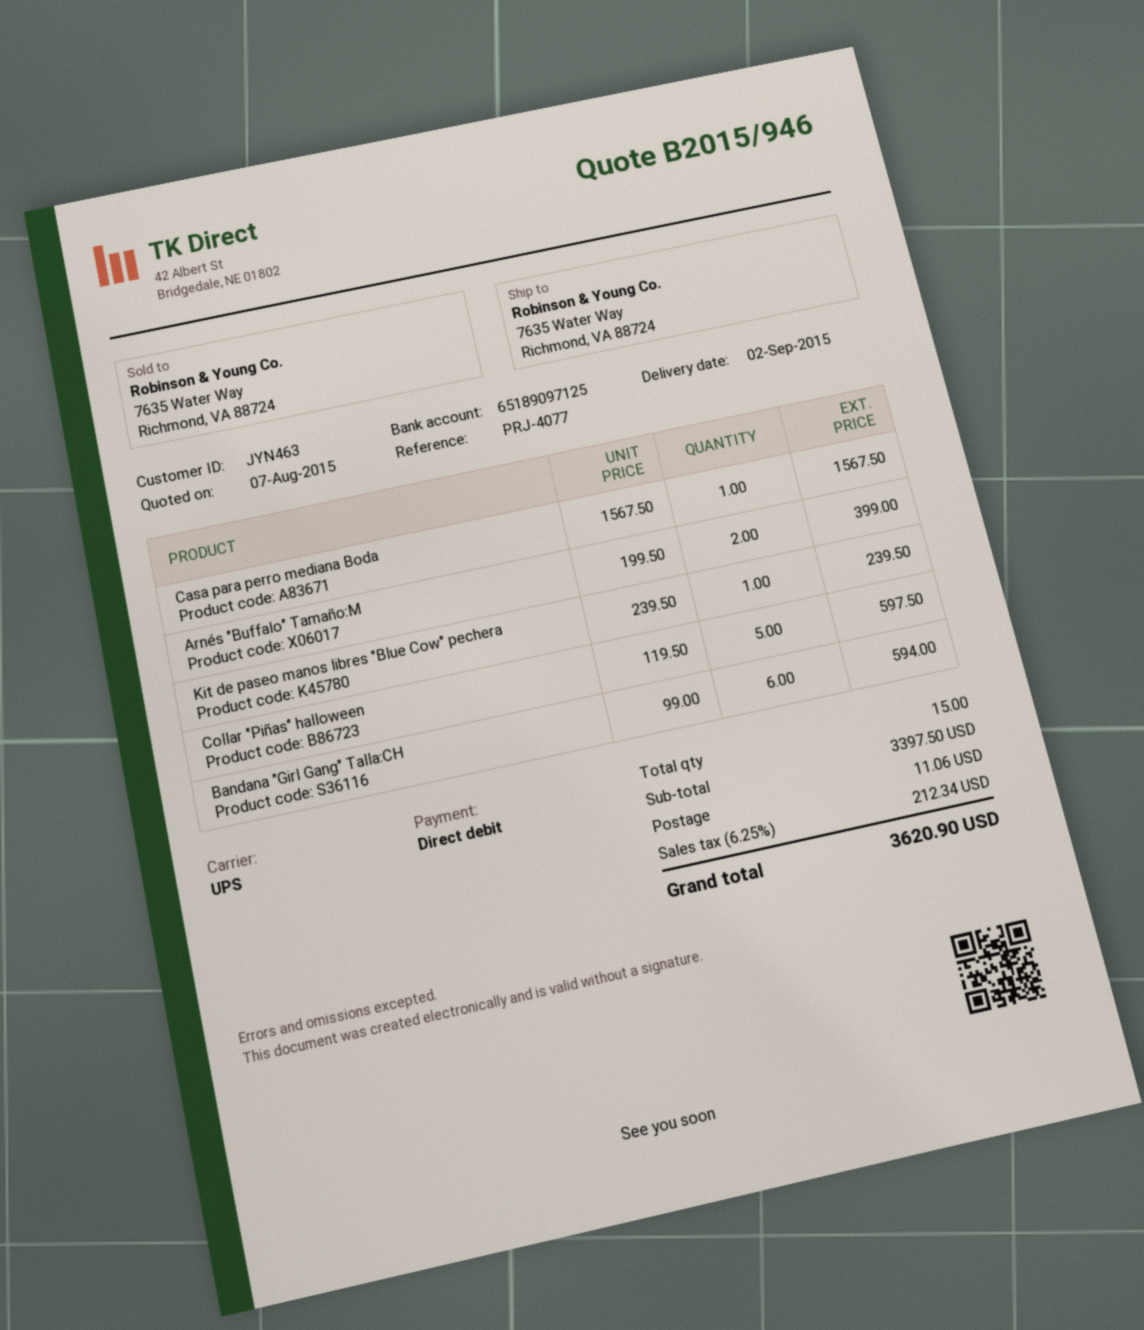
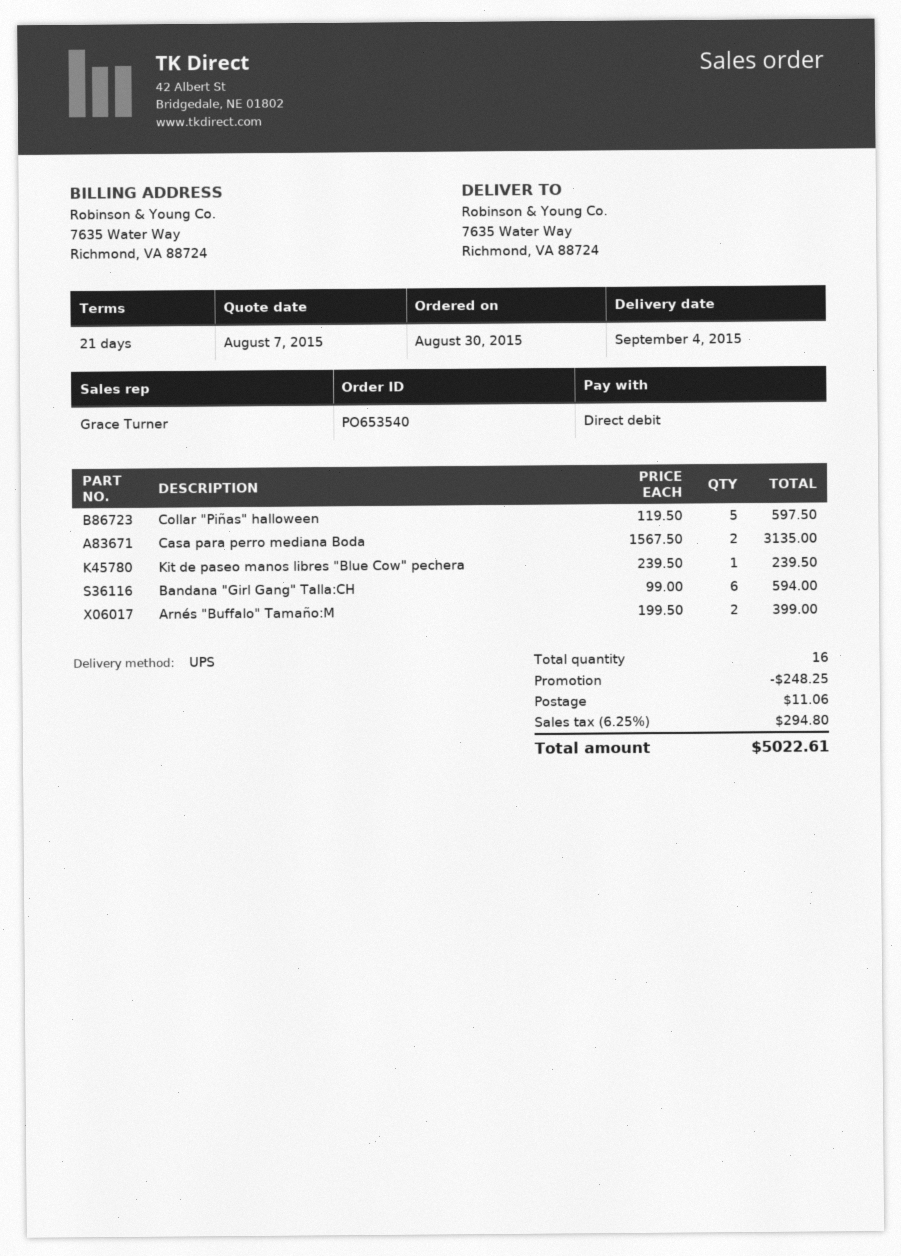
delivery date: 2015-09-02 -> 2015-09-04
Casa para perro mediana Boda: 1 x 1567.50 = 1567.50 -> 2 x 1567.50 = 3135.00
total quantity: 15 -> 16
discount: none -> 248.25
tax: 6.25% = 212.34 -> 6.25% = 294.80
total: 3620.90 -> 5022.61

